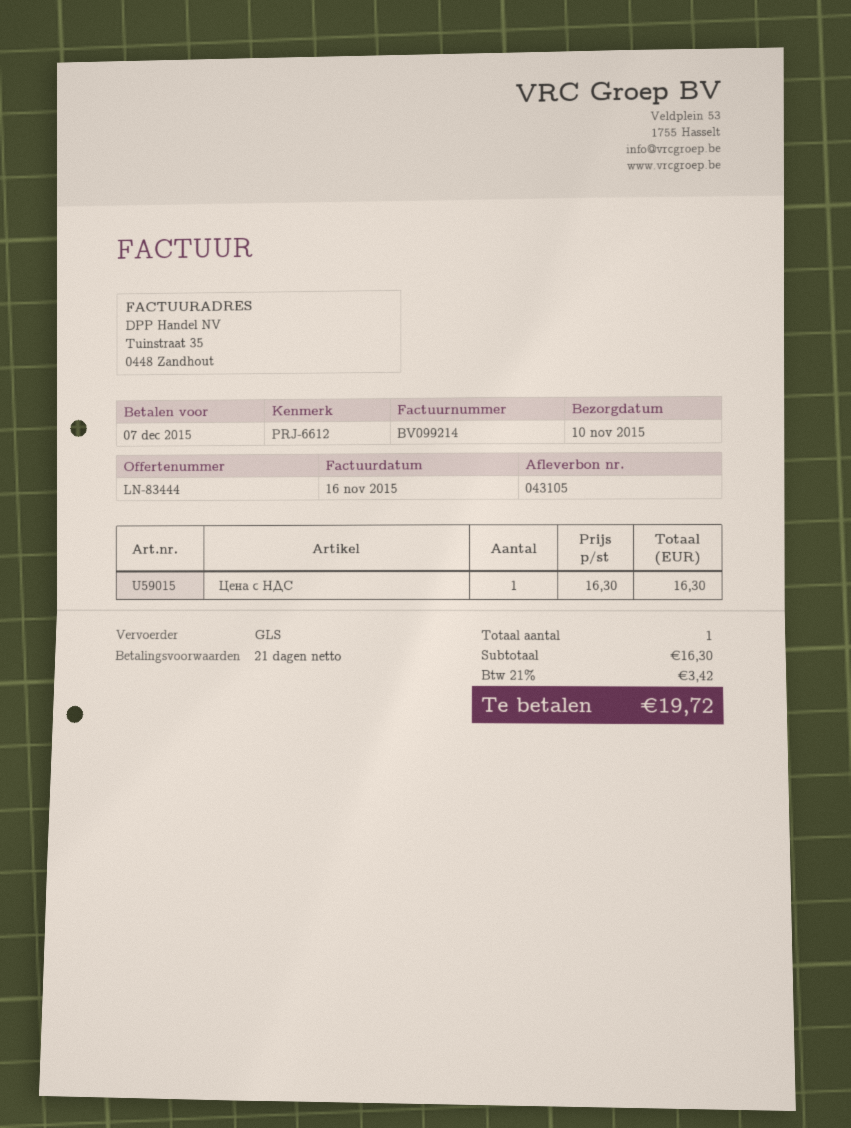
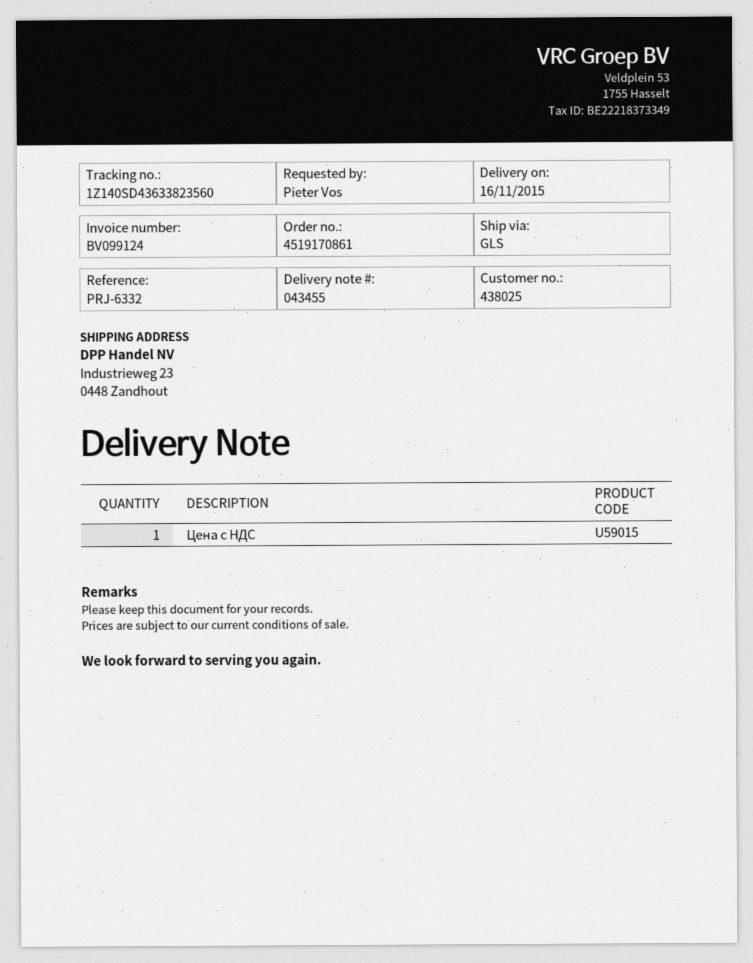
delivery note number: 043105 -> 043455
delivery date: 2015-11-10 -> 2015-11-16
invoice number: BV099214 -> BV099124
reference: PRJ-6612 -> PRJ-6332

